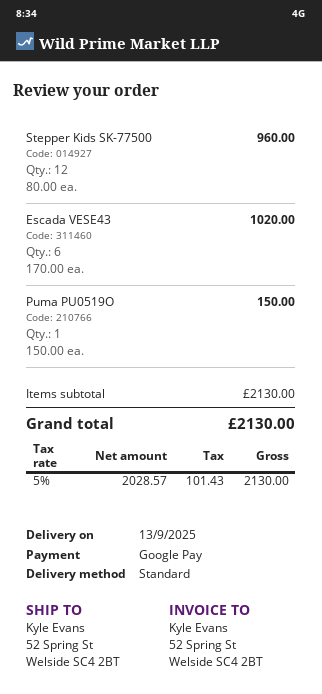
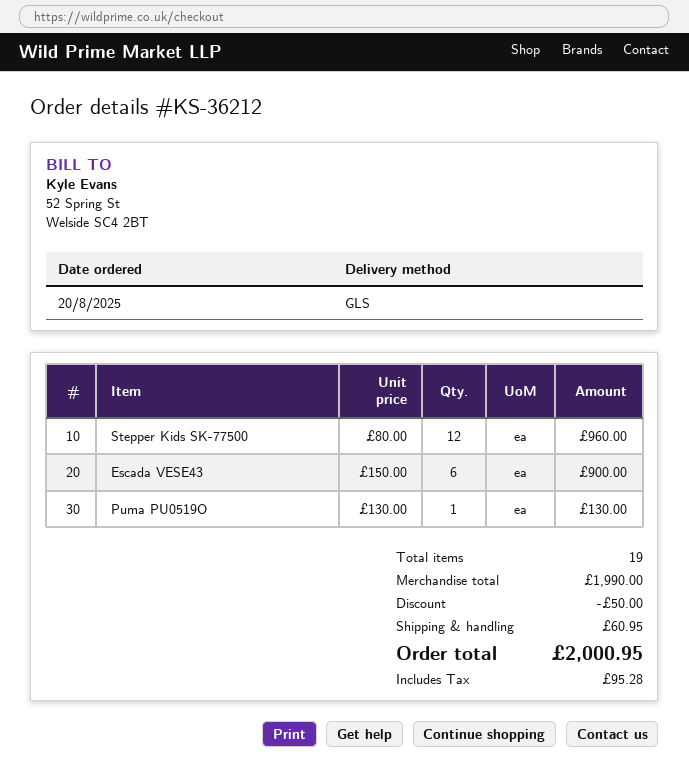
shipping method: standard -> GLS
Escada VESE43: 6 x 170.00 = 1020.00 -> 6 x 150.00 = 900.00
Puma PU0519O: 1 x 150.00 = 150.00 -> 1 x 130.00 = 130.00
subtotal: 2130.00 -> 1990.00
discount: none -> 50.00
shipping: none -> 60.95
tax: 101.43 -> 95.28
total: 2130.00 -> 2000.95

